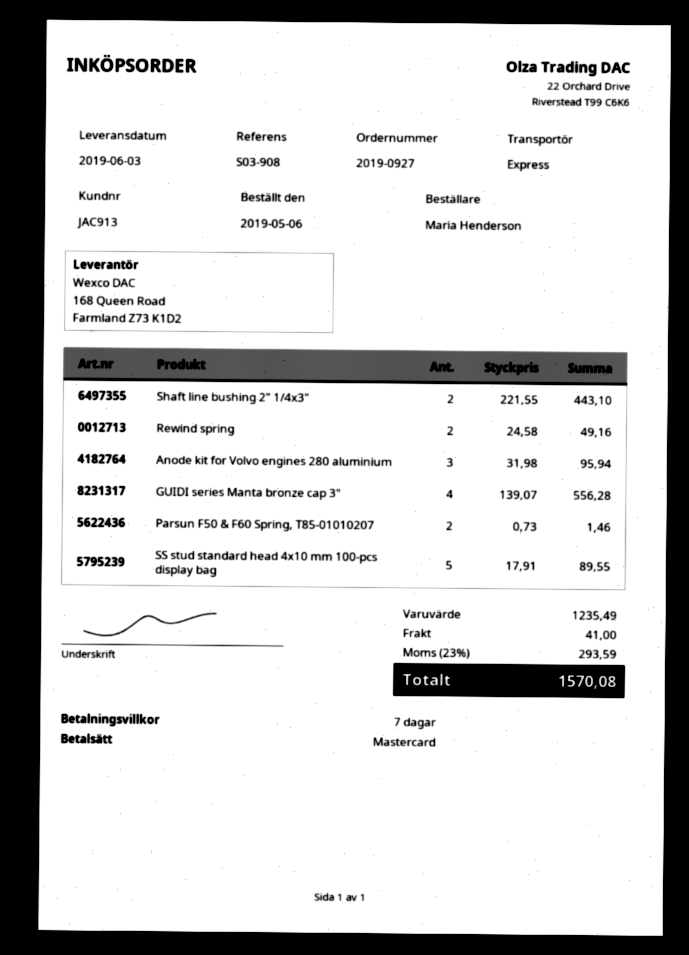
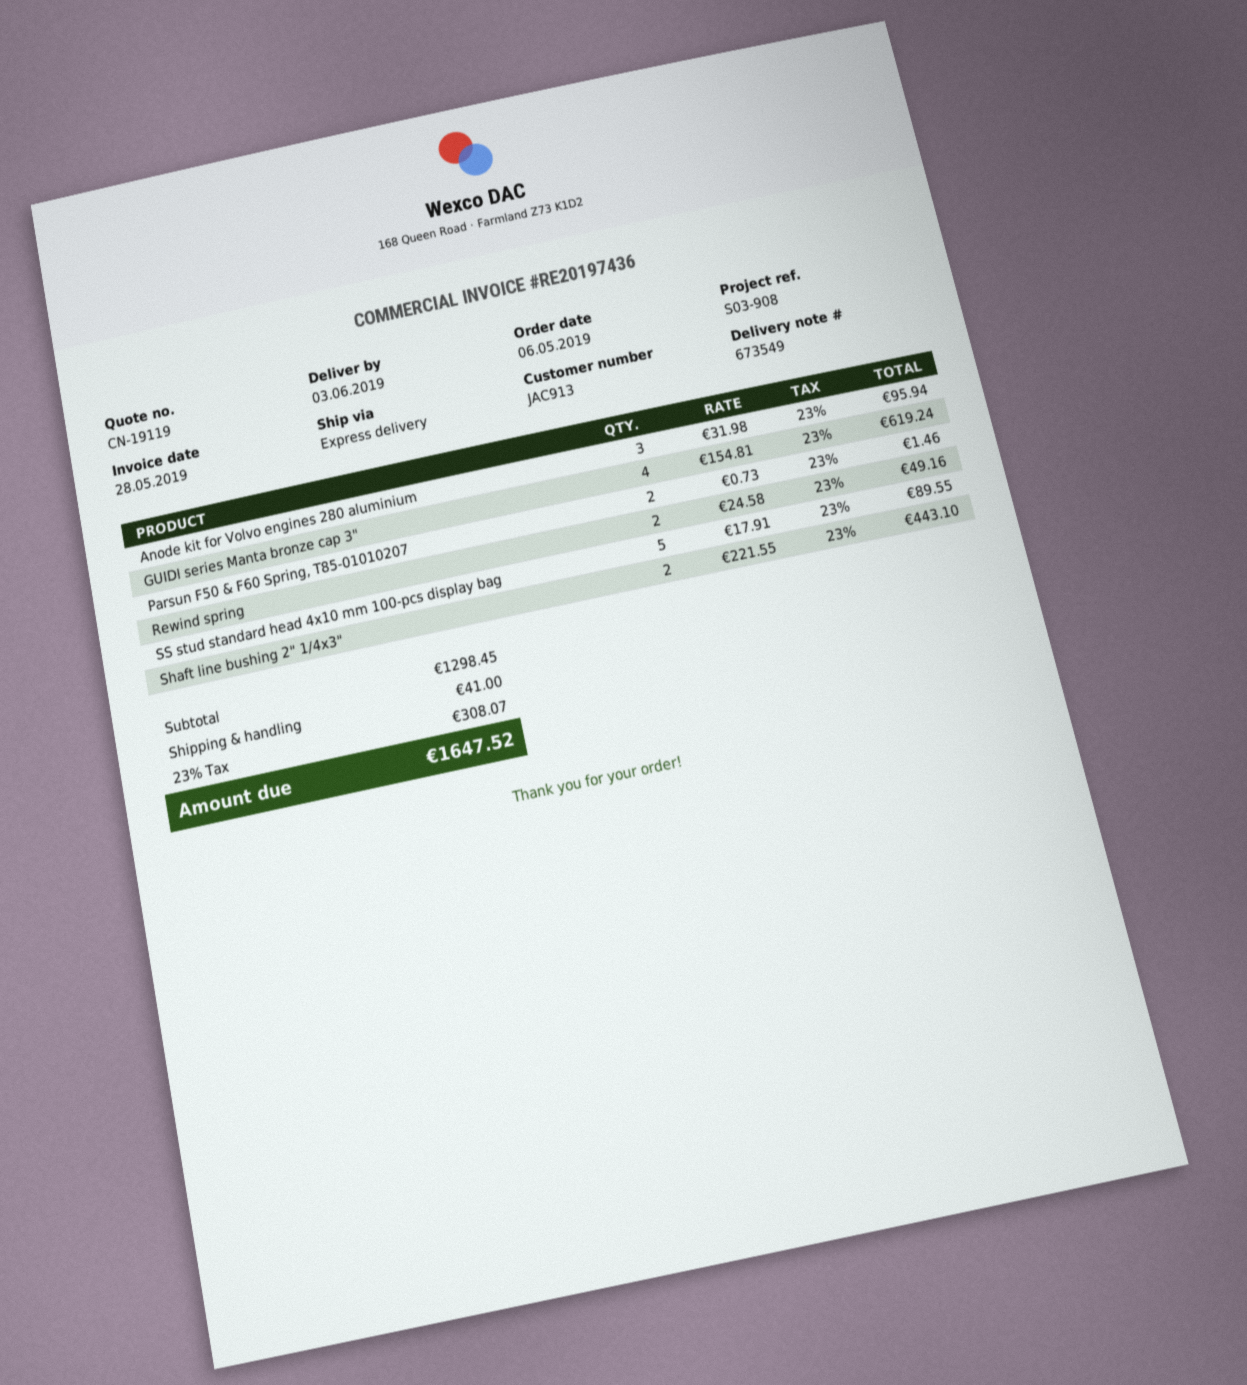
GUIDI series Manta bronze cap 3": 4 x 139.07 = 556.28 -> 4 x 154.81 = 619.24
subtotal: 1235.49 -> 1298.45
tax: 23% = 293.59 -> 23% = 308.07
total: 1570.08 -> 1647.52

